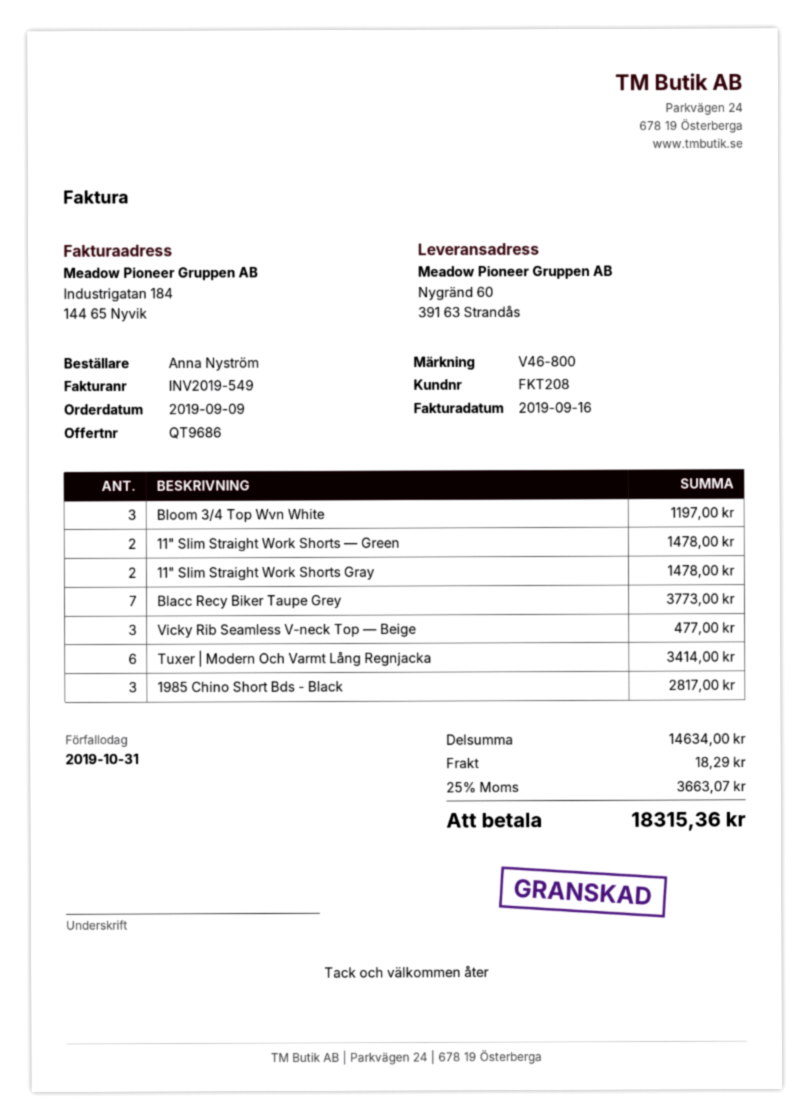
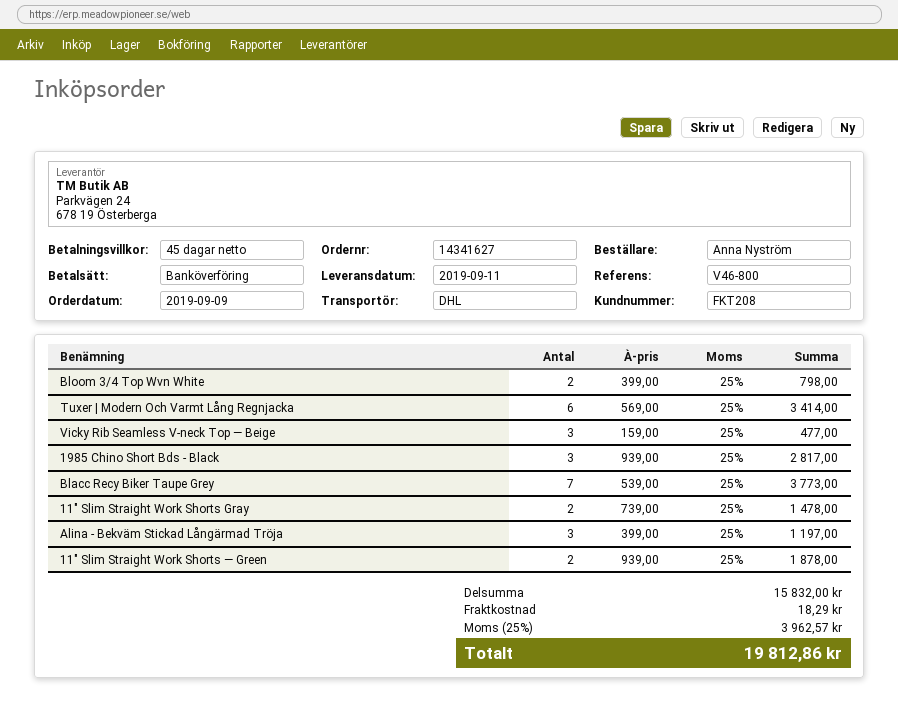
Bloom 3/4 Top Wvn White: 3 for 1197.00 -> 2 for 798.00
11" Slim Straight Work Shorts — Green: 2 for 1478.00 -> 2 for 1878.00
Alina - Bekväm Stickad Långärmad Tröja: none -> 3 for 1197.00
subtotal: 14634.00 -> 15832.00
tax: 25% = 3663.07 -> 25% = 3962.57
total: 18315.36 -> 19812.86

